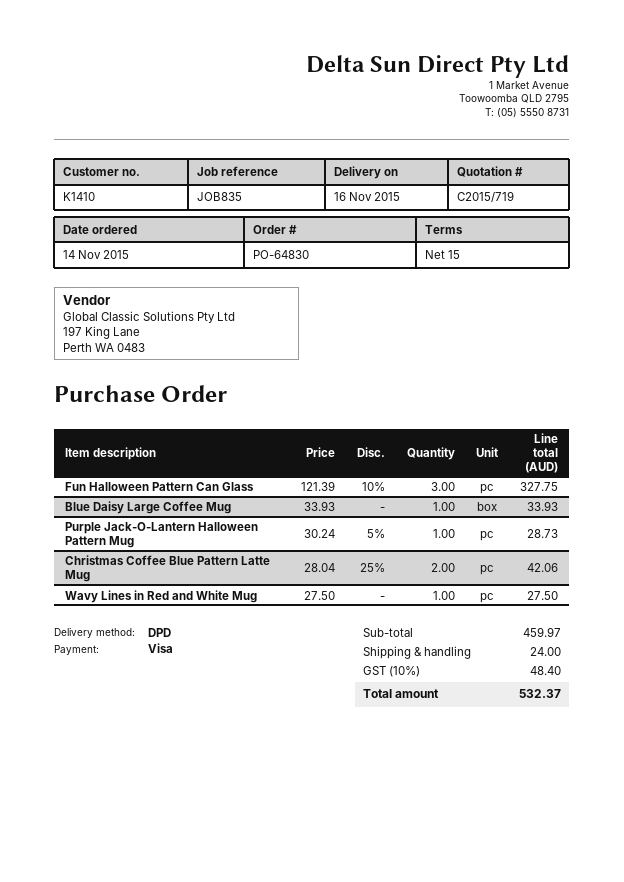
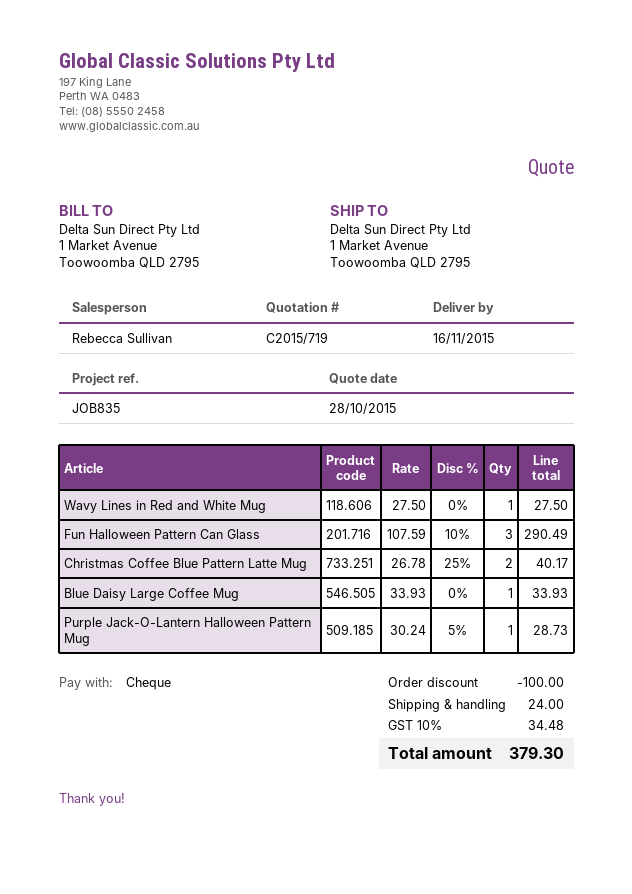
payment method: Visa -> cheque
Fun Halloween Pattern Can Glass: 3 x 121.39 - 10% = 327.75 -> 3 x 107.59 - 10% = 290.49
Christmas Coffee Blue Pattern Latte Mug: 2 x 28.04 - 25% = 42.06 -> 2 x 26.78 - 25% = 40.17
discount: none -> 100.00
tax: 10% = 48.40 -> 10% = 34.48
total: 532.37 -> 379.30

